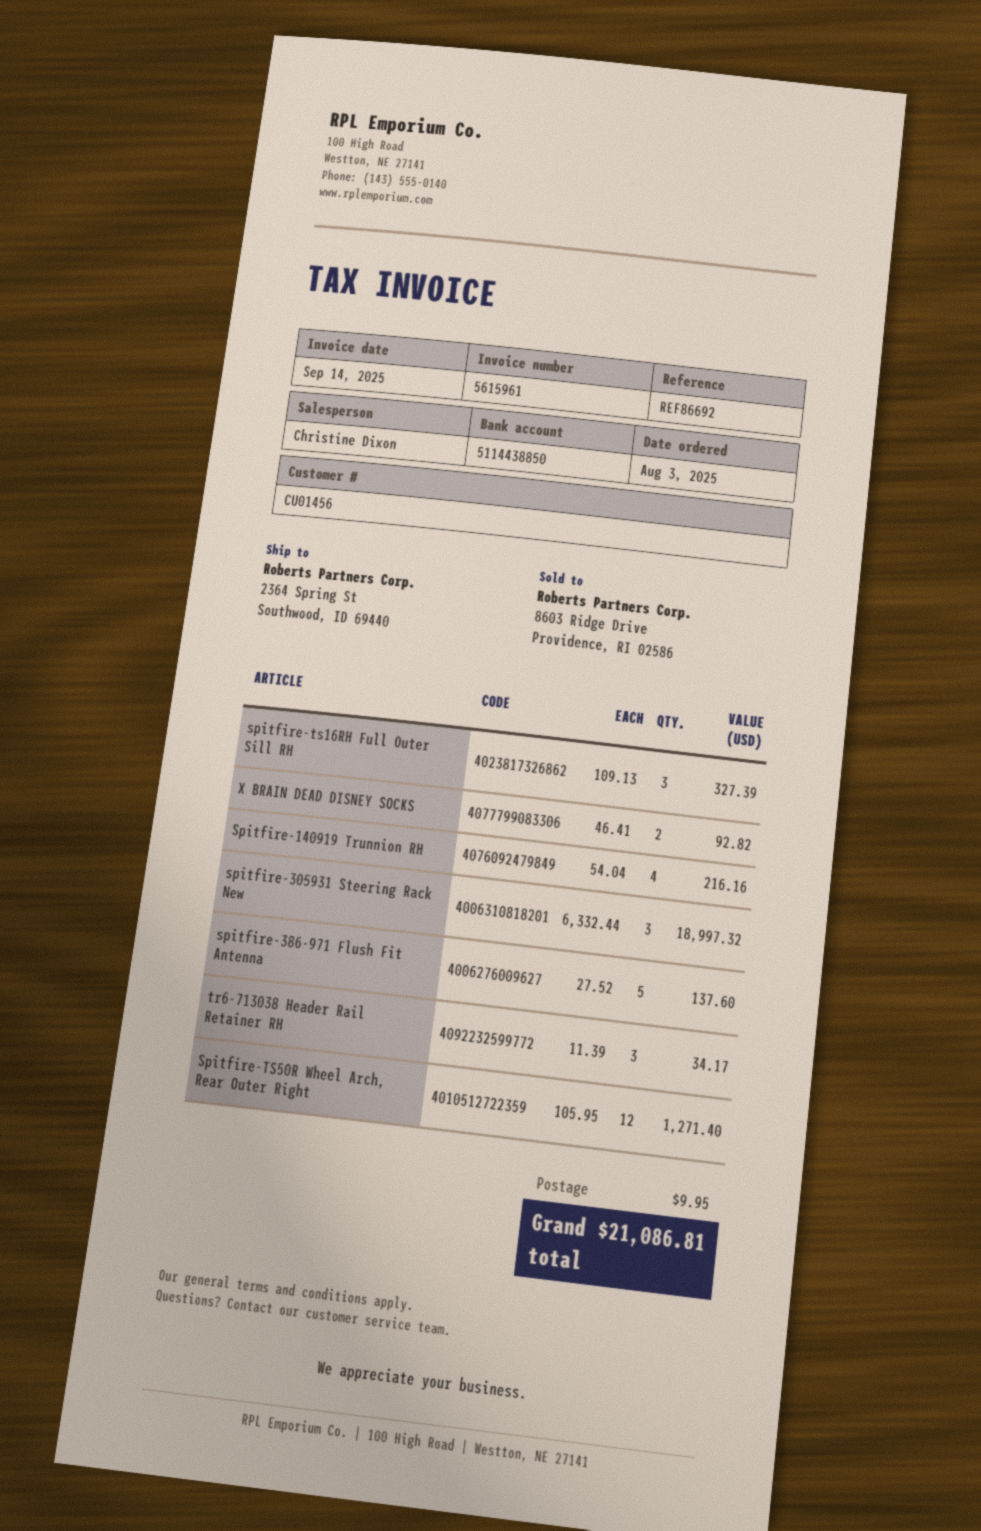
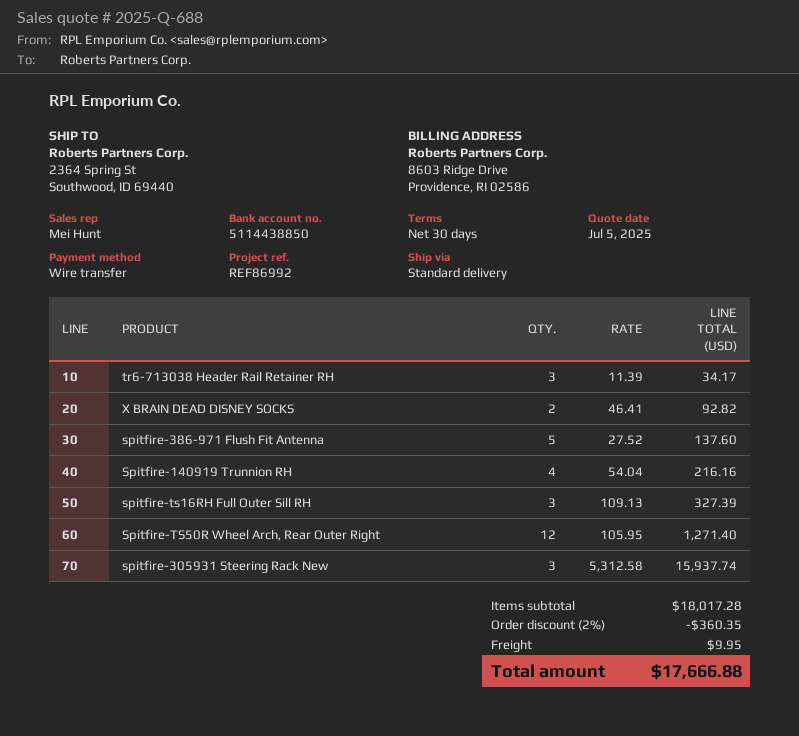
reference: REF86692 -> REF86992
sales rep: Christine Dixon -> Mei Hunt
spitfire-305931 Steering Rack New: 3 x 6332.44 = 18997.32 -> 3 x 5312.58 = 15937.74
discount: none -> 2% = 360.35
total: 21086.81 -> 17666.88

